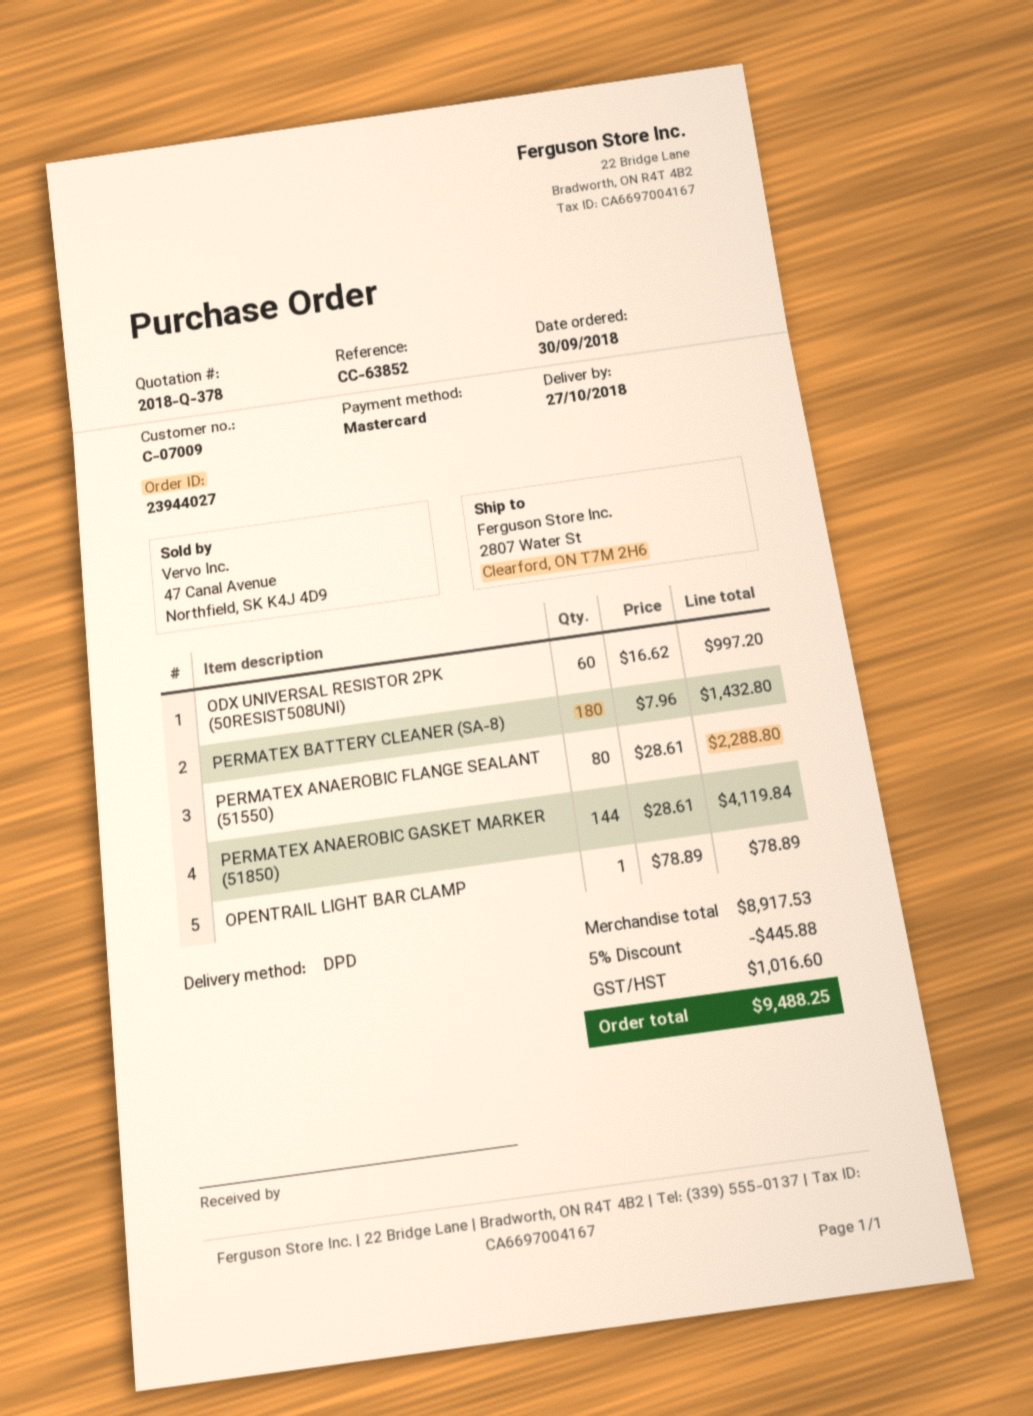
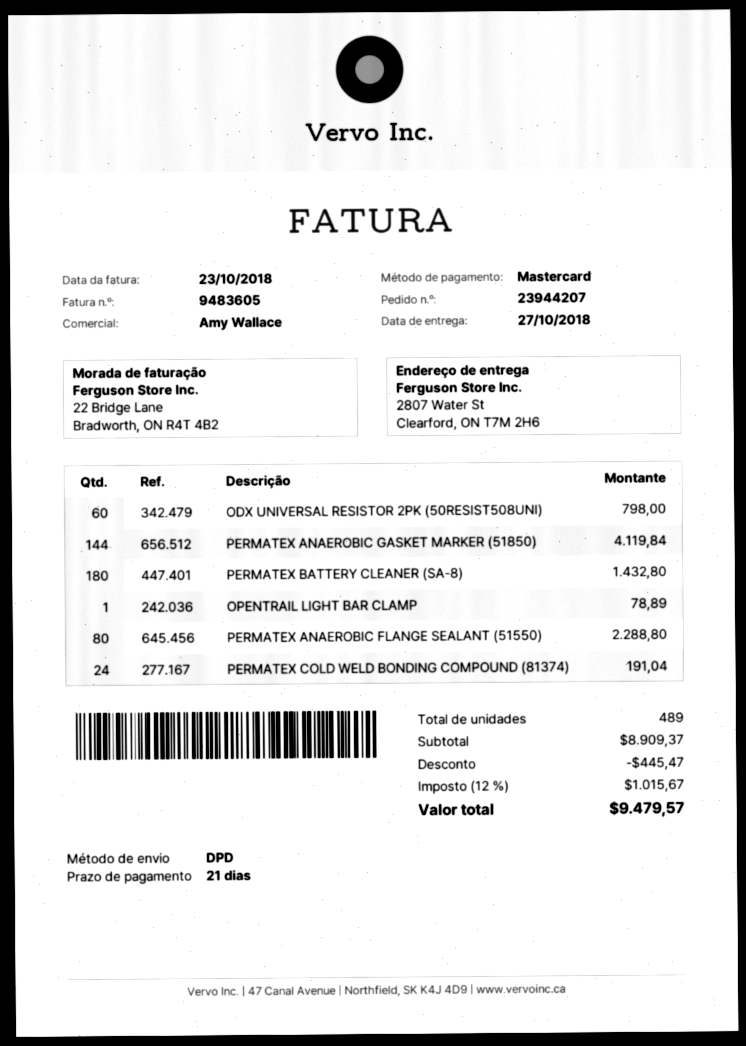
order number: 23944027 -> 23944207
ODX UNIVERSAL RESISTOR 2PK (50RESIST508UNI): 60 for 997.20 -> 60 for 798.00
PERMATEX COLD WELD BONDING COMPOUND (81374): none -> 24 for 191.04
subtotal: 8917.53 -> 8909.37
discount: 445.88 -> 445.47
tax: 1016.60 -> 1015.67
total: 9488.25 -> 9479.57

